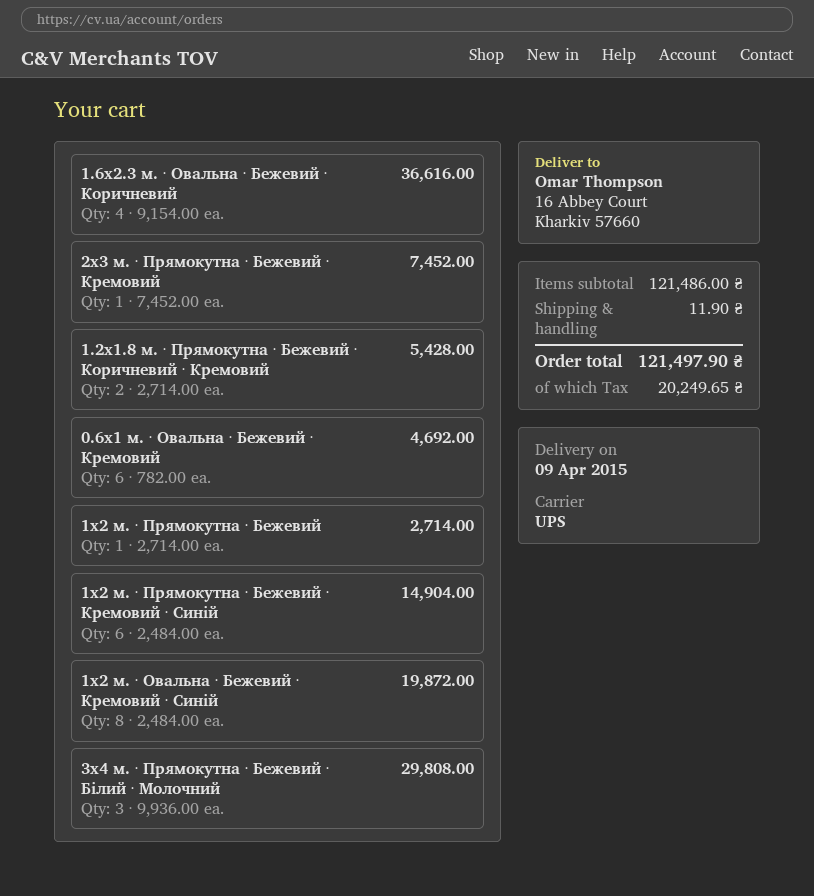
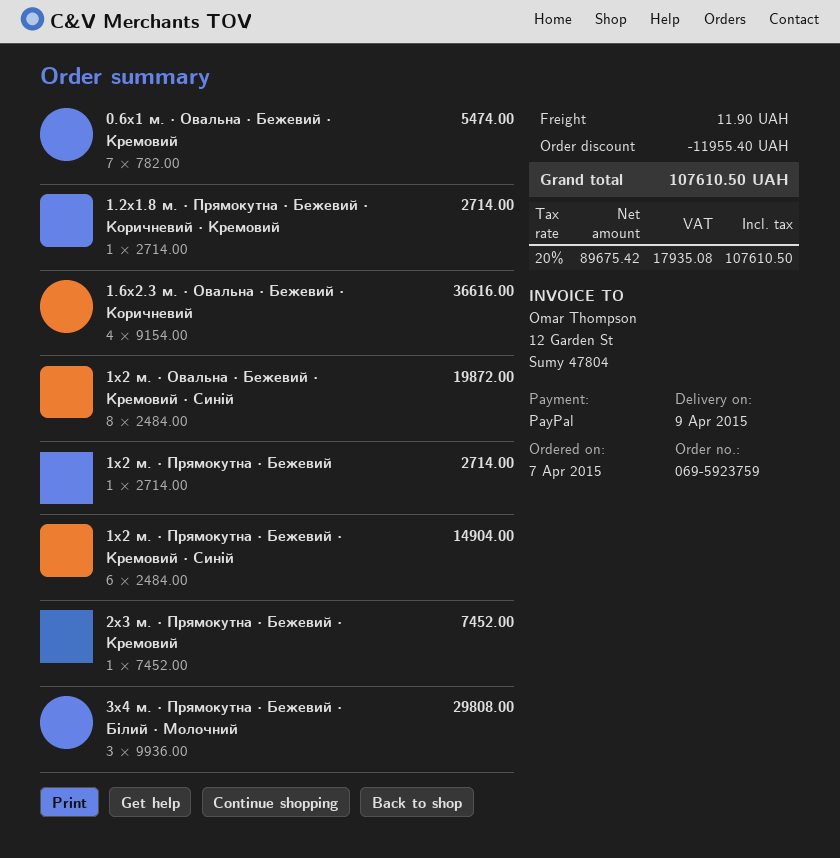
1.2x1.8 м. · Прямокутна · Бежевий · Коричневий · Кремовий: 2 x 2714.00 = 5428.00 -> 1 x 2714.00 = 2714.00
0.6x1 м. · Овальна · Бежевий · Кремовий: 6 x 782.00 = 4692.00 -> 7 x 782.00 = 5474.00
discount: none -> 11955.40
tax: 20249.65 -> 17935.08
total: 121497.90 -> 107610.50

